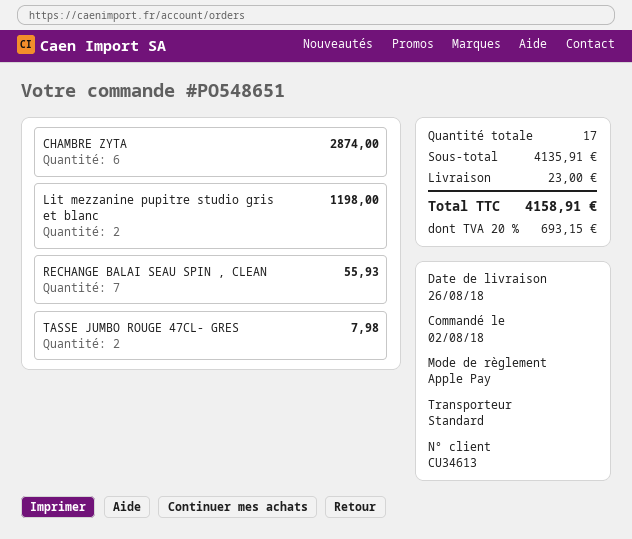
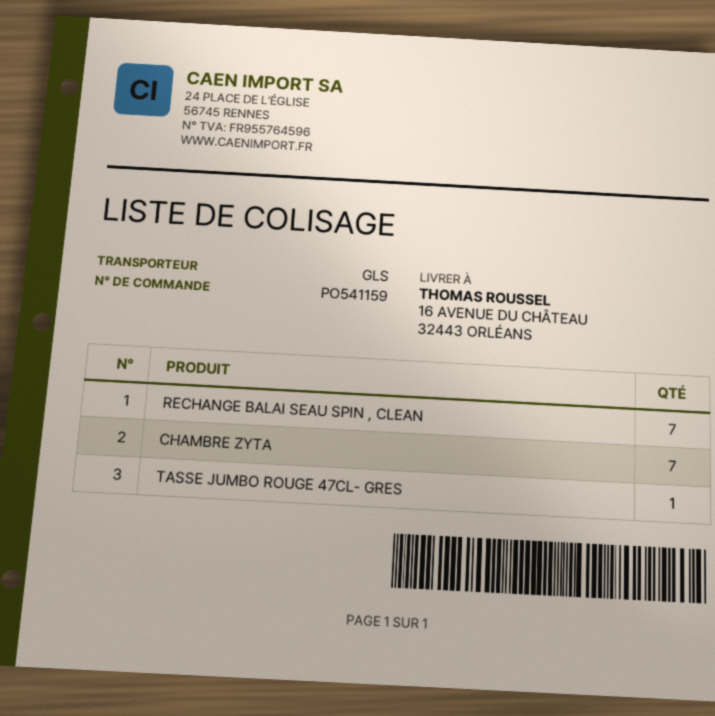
order number: PO548651 -> PO541159
shipping method: standard -> GLS
CHAMBRE ZYTA: 6 -> 7
Lit mezzanine pupitre studio gris et blanc: 2 -> none
TASSE JUMBO ROUGE 47CL- GRES: 2 -> 1

